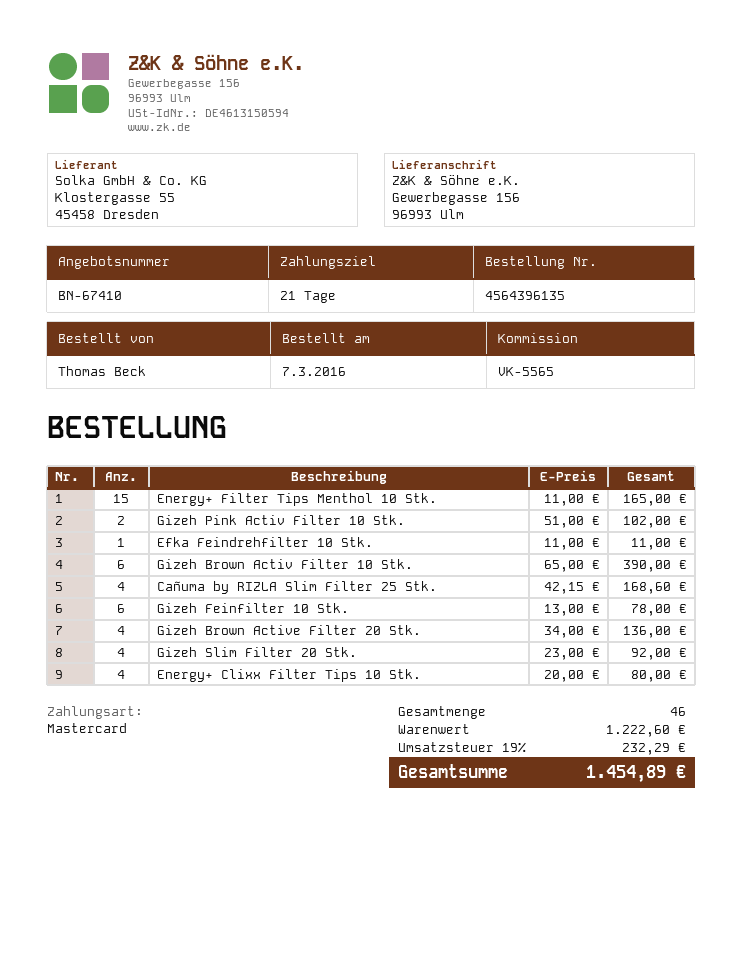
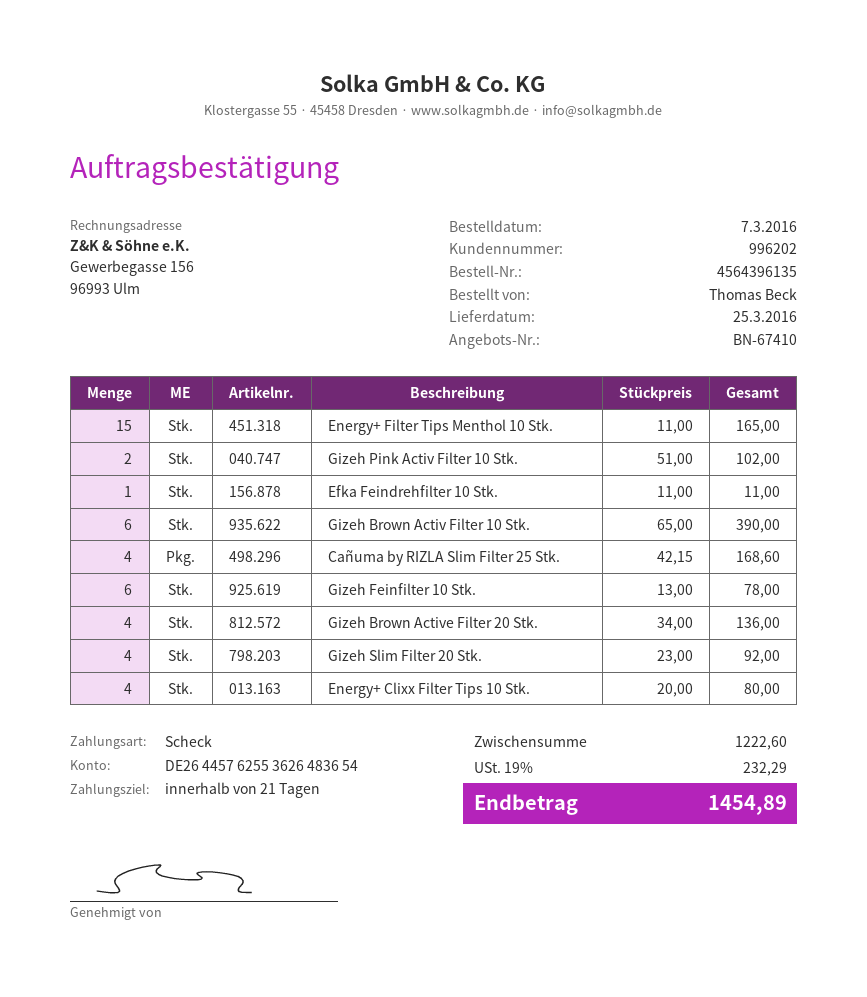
payment method: Mastercard -> cheque

